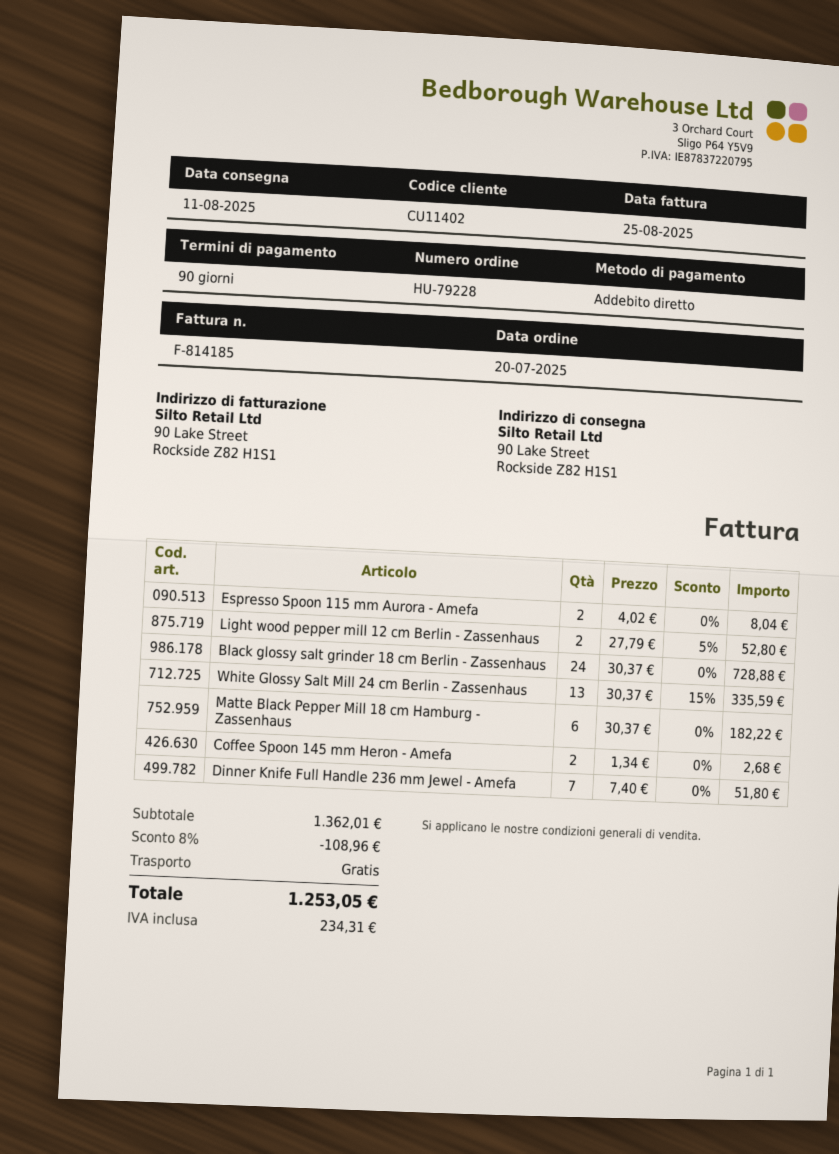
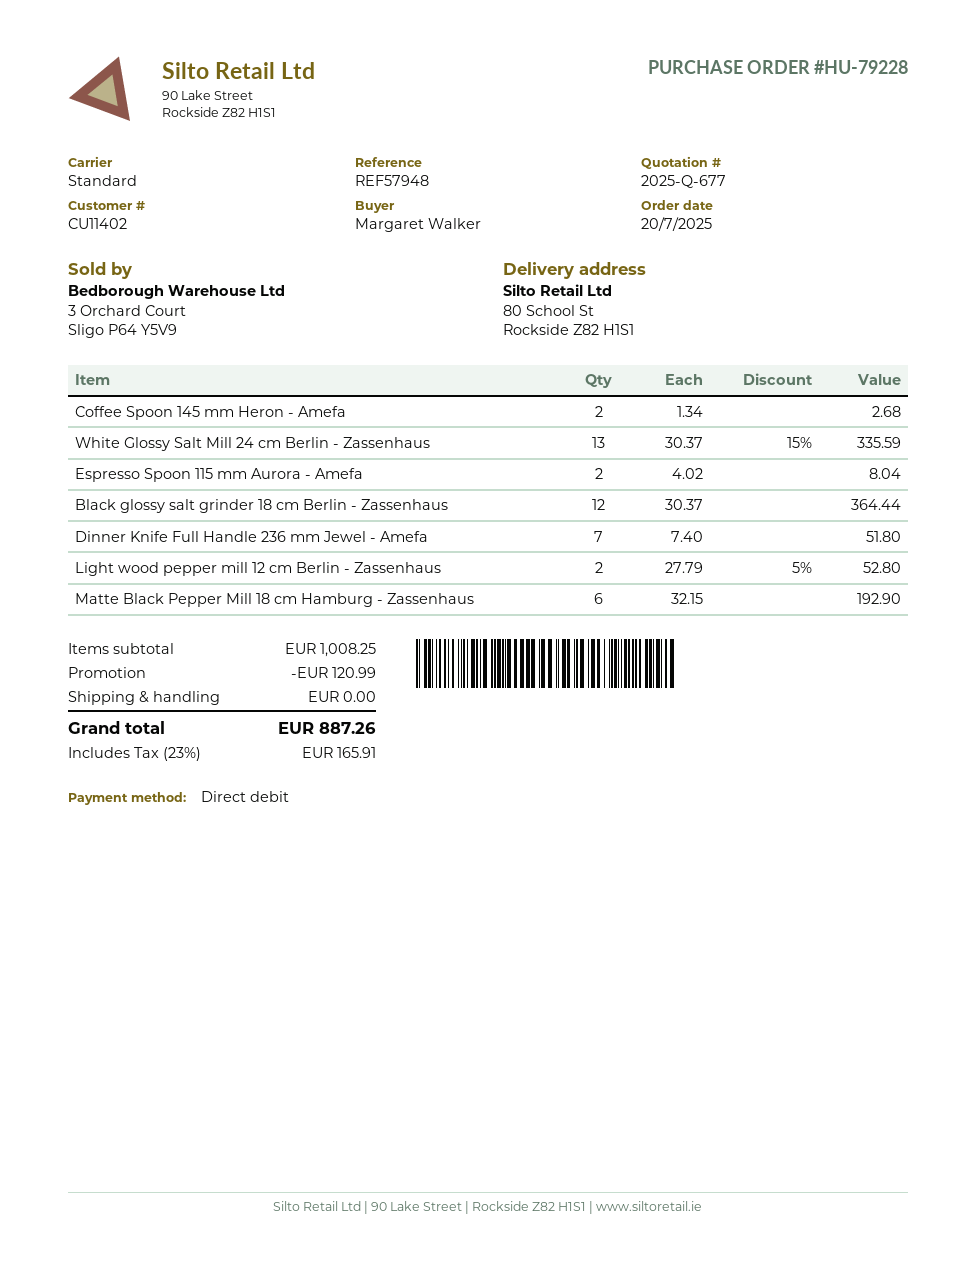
ship to: 90 Lake Street, Rockside Z82 H1S1 -> 80 School St, Rockside Z82 H1S1
Black glossy salt grinder 18 cm Berlin - Zassenhaus: 24 x 30.37 = 728.88 -> 12 x 30.37 = 364.44
Matte Black Pepper Mill 18 cm Hamburg - Zassenhaus: 6 x 30.37 = 182.22 -> 6 x 32.15 = 192.90
subtotal: 1362.01 -> 1008.25
discount: 108.96 -> 120.99
tax: 234.31 -> 165.91
total: 1253.05 -> 887.26

